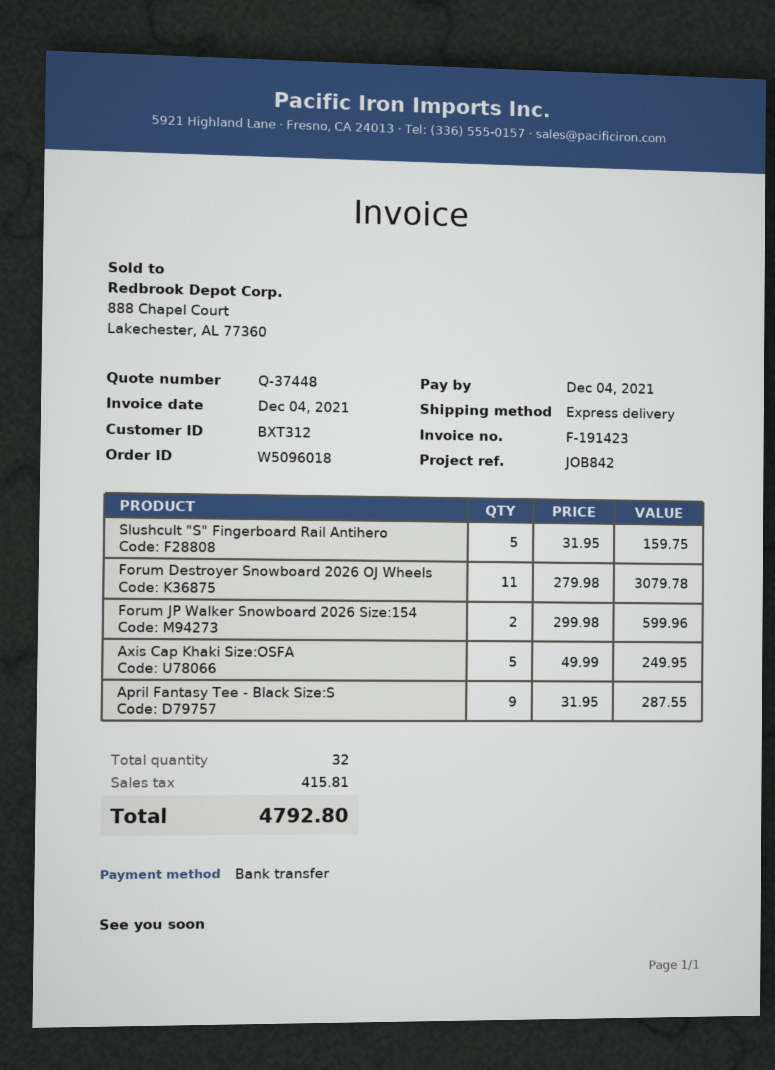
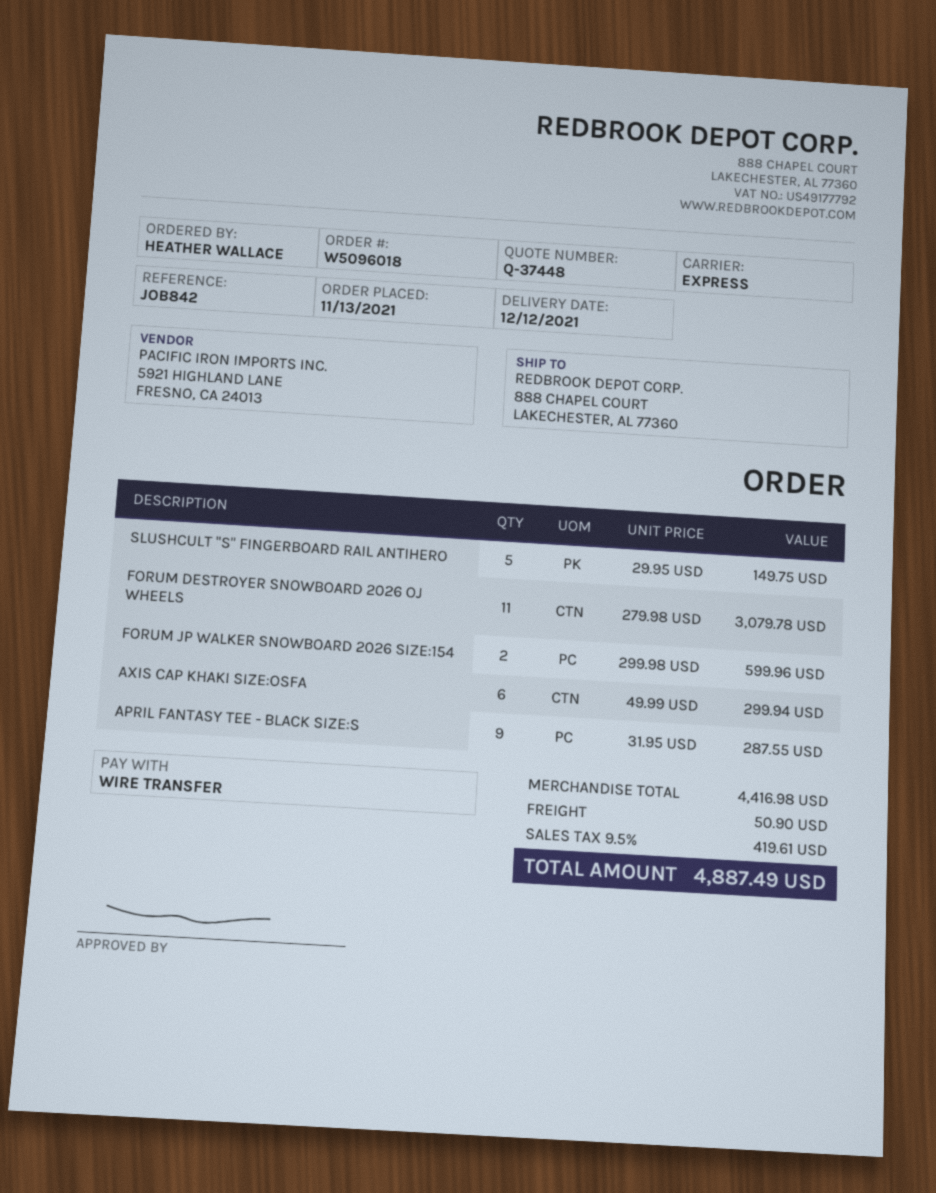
Slushcult "S" Fingerboard Rail Antihero: 5 x 31.95 = 159.75 -> 5 x 29.95 = 149.75
Axis Cap Khaki Size:OSFA: 5 x 49.99 = 249.95 -> 6 x 49.99 = 299.94
shipping: none -> 50.90
tax: 415.81 -> 419.61
total: 4792.80 -> 4887.49

